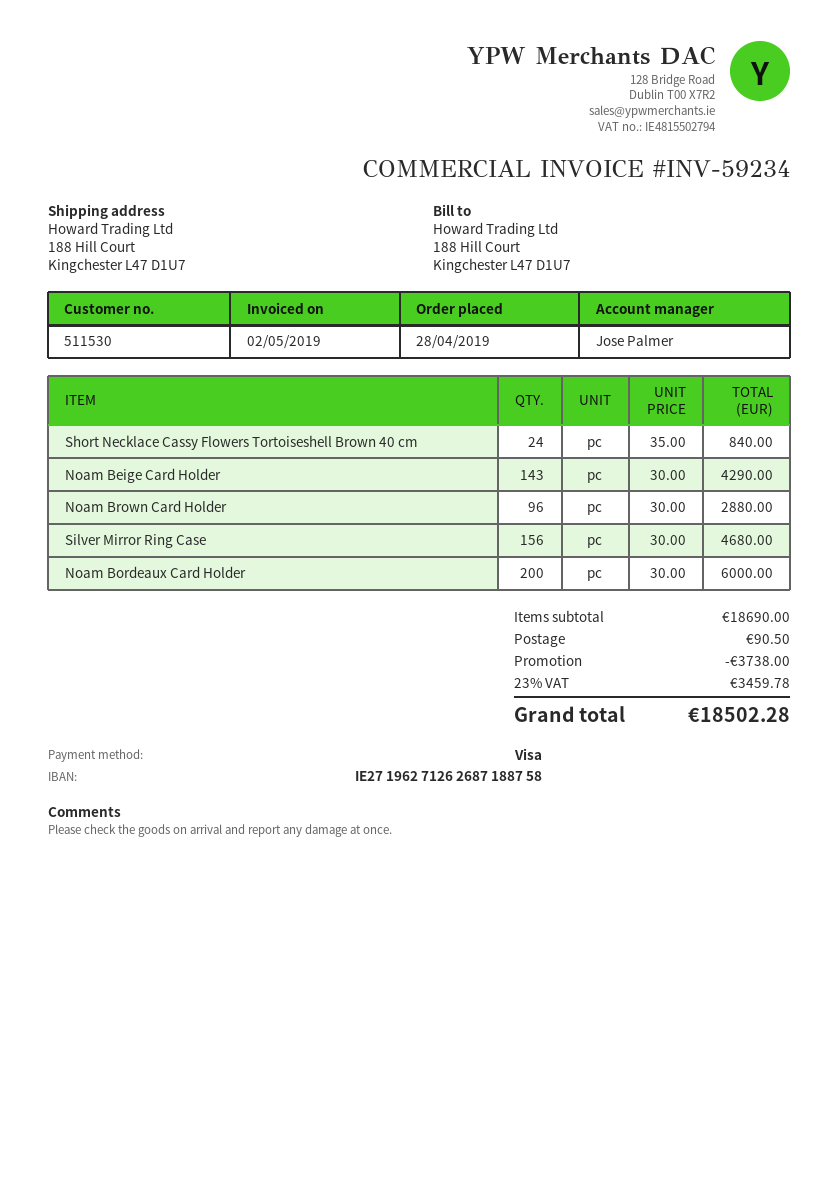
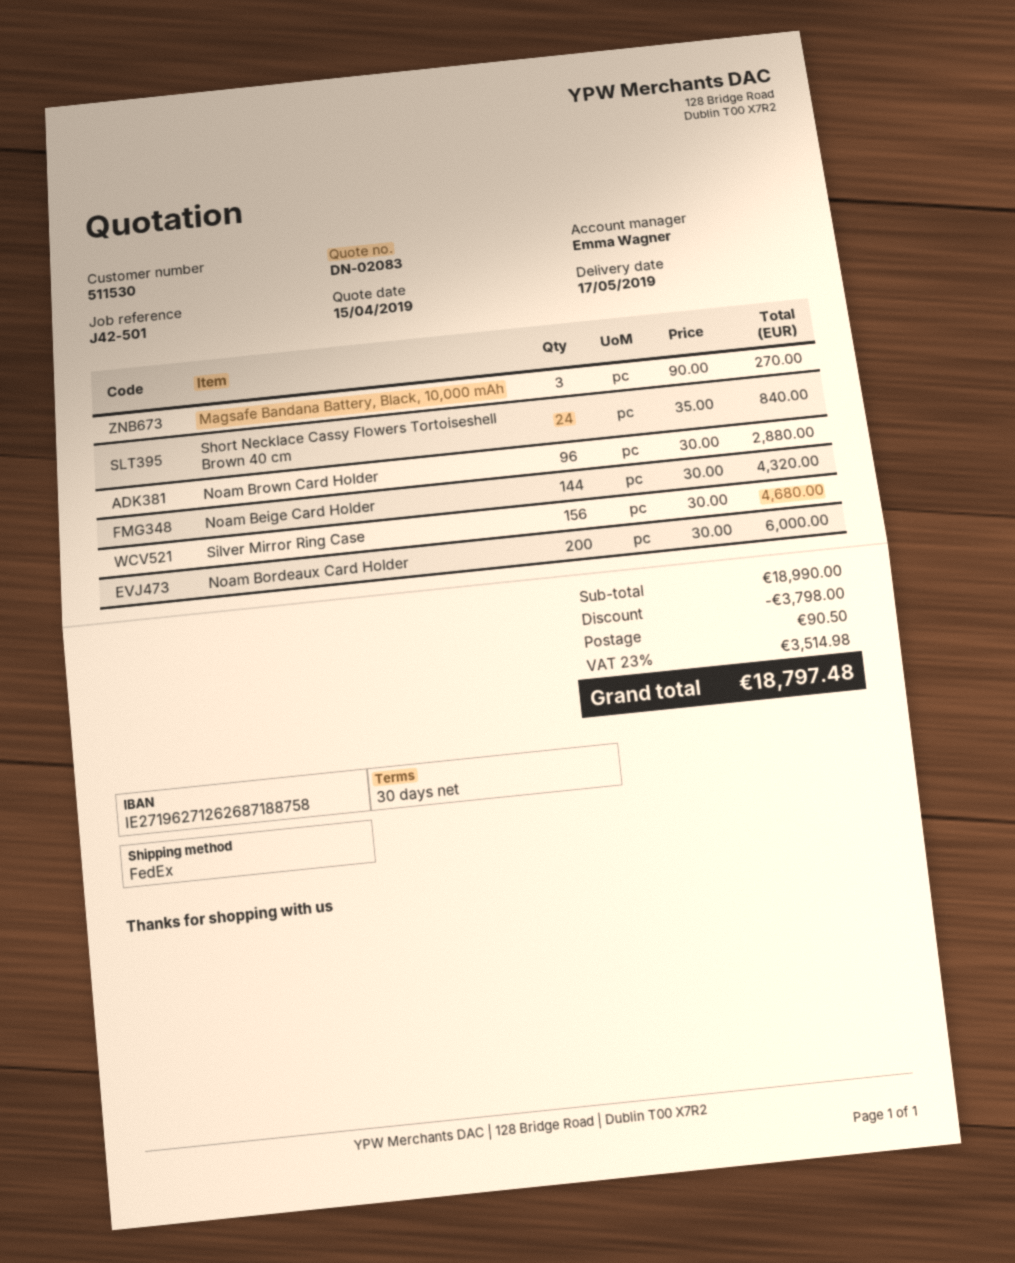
sales rep: Jose Palmer -> Emma Wagner
Noam Beige Card Holder: 143 x 30.00 = 4290.00 -> 144 x 30.00 = 4320.00
Magsafe Bandana Battery, Black, 10,000 mAh: none -> 3 x 90.00 = 270.00
subtotal: 18690.00 -> 18990.00
discount: 3738.00 -> 3798.00
tax: 23% = 3459.78 -> 23% = 3514.98
total: 18502.28 -> 18797.48

